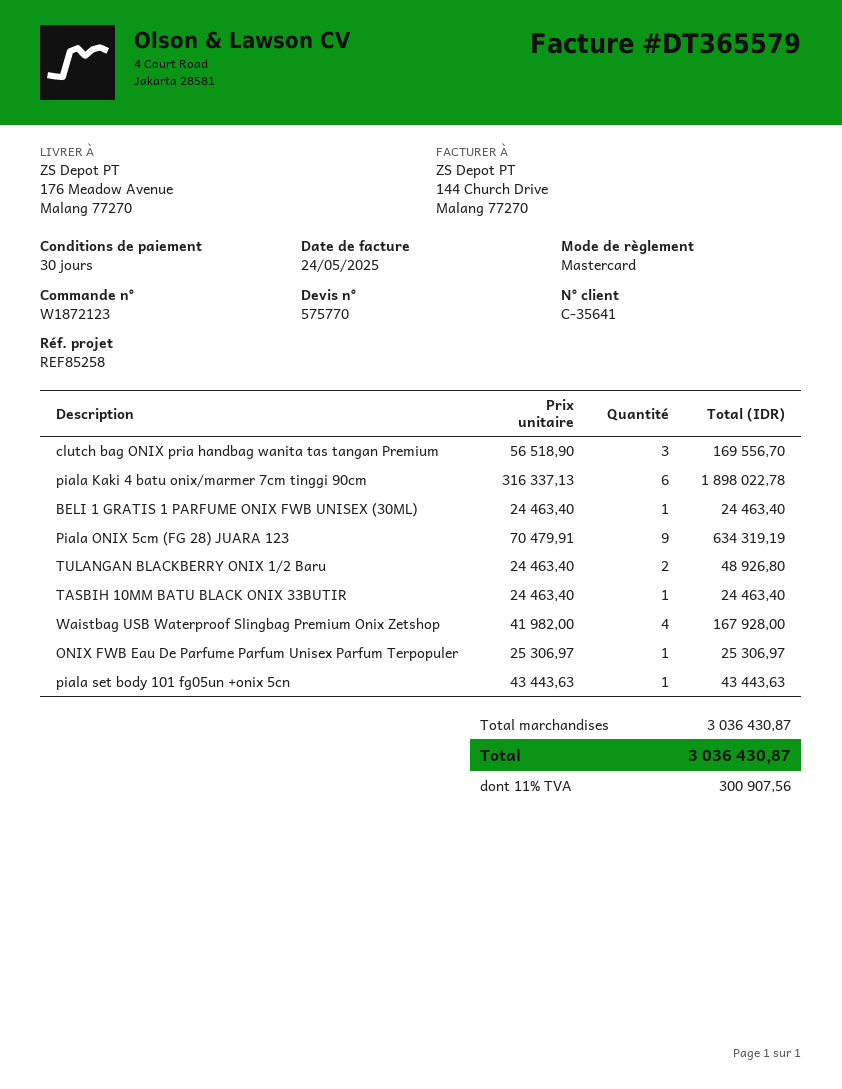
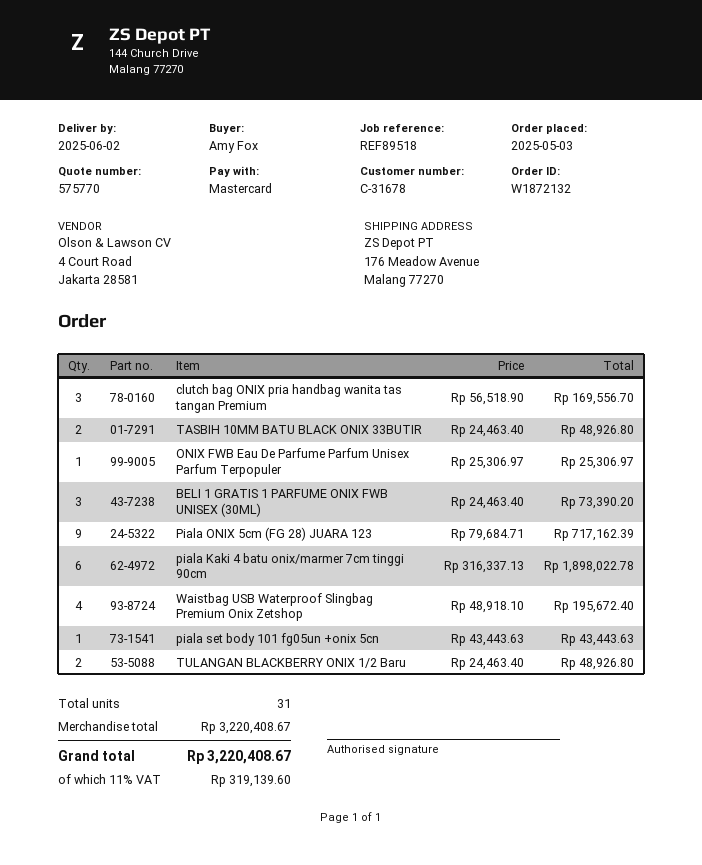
order number: W1872123 -> W1872132
customer number: C-35641 -> C-31678
reference: REF85258 -> REF89518
BELI 1 GRATIS 1 PARFUME ONIX FWB UNISEX (30ML): 1 x 24463.40 = 24463.40 -> 3 x 24463.40 = 73390.20
Piala ONIX 5cm (FG 28) JUARA 123: 9 x 70479.91 = 634319.19 -> 9 x 79684.71 = 717162.39
TASBIH 10MM BATU BLACK ONIX 33BUTIR: 1 x 24463.40 = 24463.40 -> 2 x 24463.40 = 48926.80
Waistbag USB Waterproof Slingbag Premium Onix Zetshop: 4 x 41982.00 = 167928.00 -> 4 x 48918.10 = 195672.40
subtotal: 3036430.87 -> 3220408.67
tax: 11% = 300907.56 -> 11% = 319139.60
total: 3036430.87 -> 3220408.67

